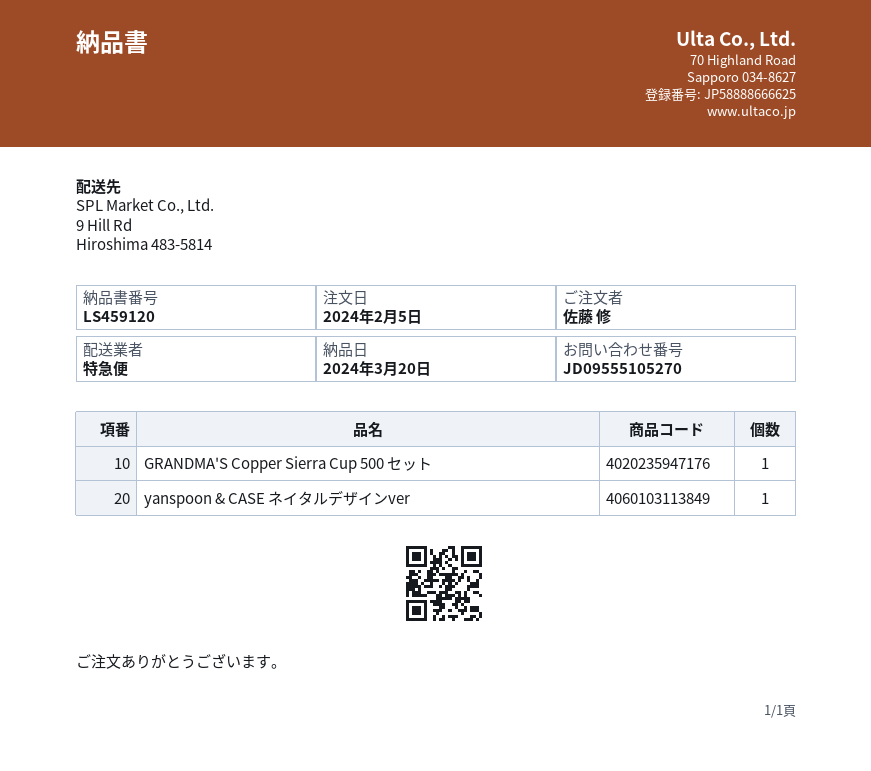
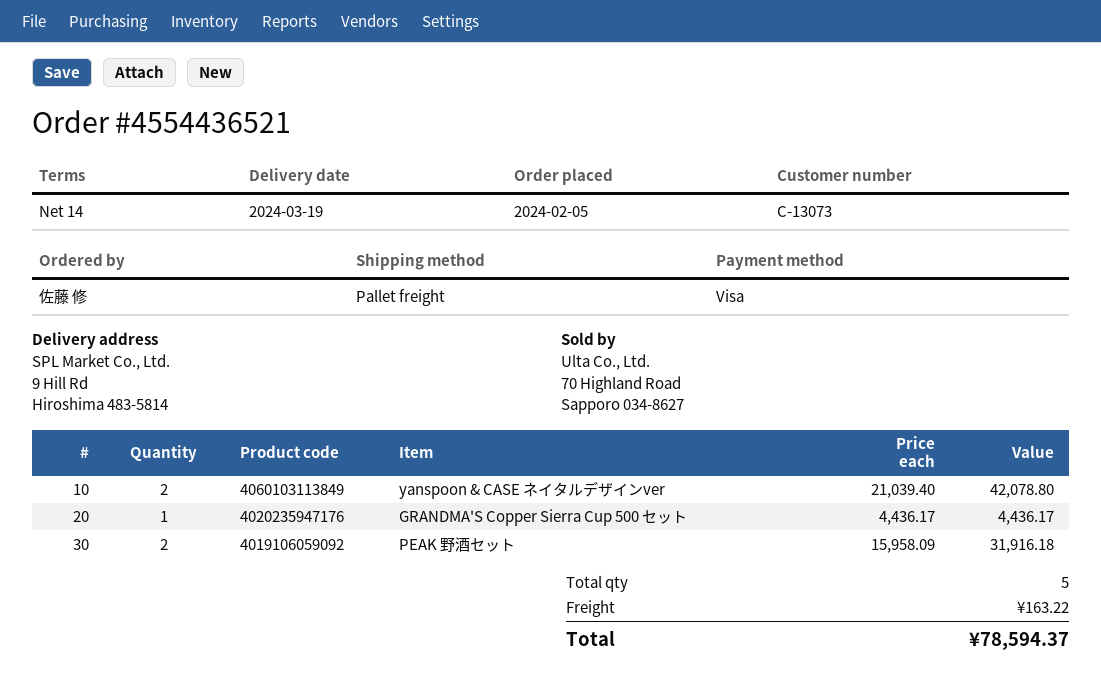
delivery date: 2024-03-20 -> 2024-03-19
shipping method: express -> pallet freight
yanspoon & CASE ネイタルデザインver: 1 -> 2
PEAK 野酒セット: none -> 2

